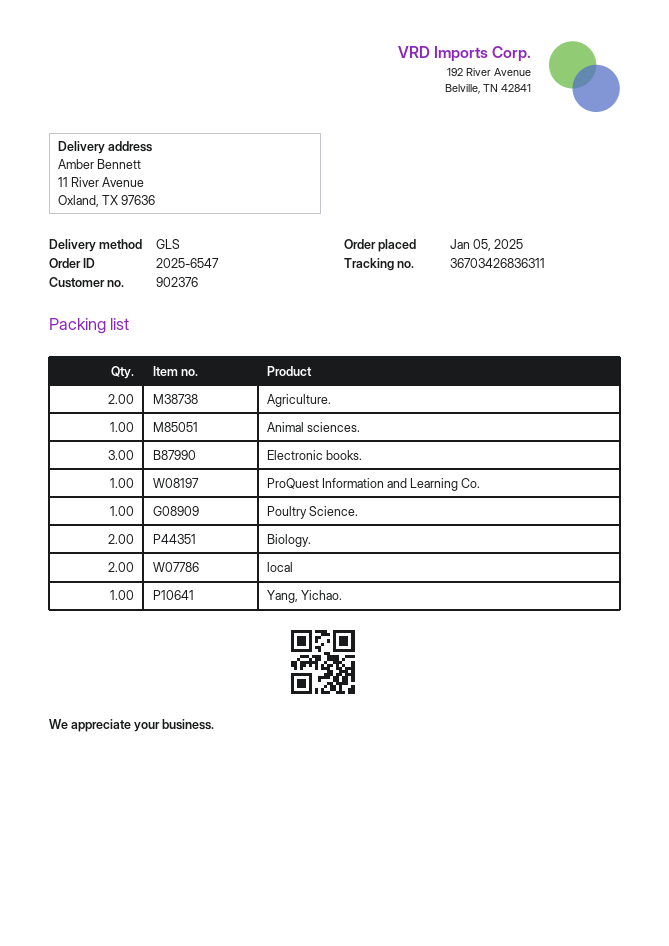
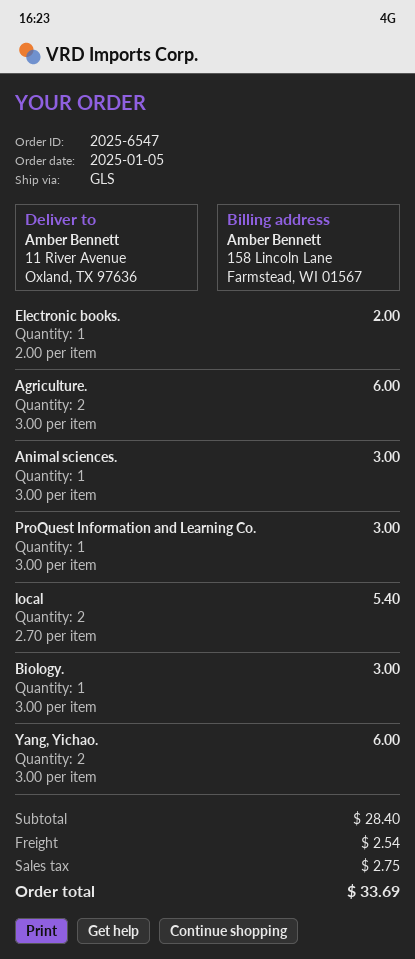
Electronic books.: 3 -> 1
Poultry Science.: 1 -> none
Biology.: 2 -> 1
Yang, Yichao.: 1 -> 2

